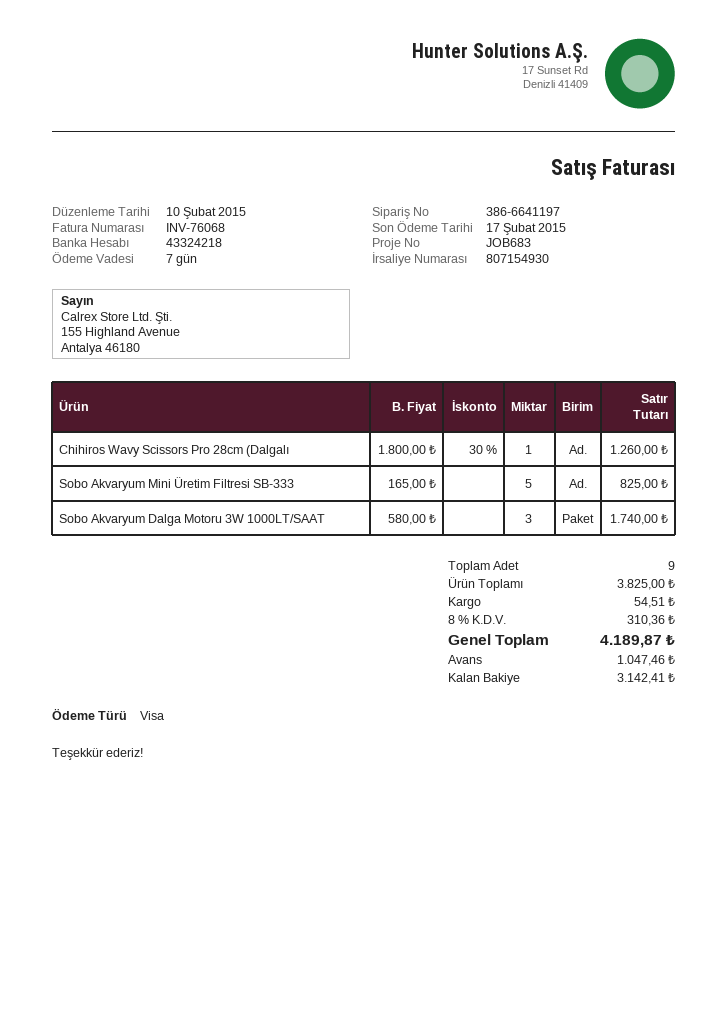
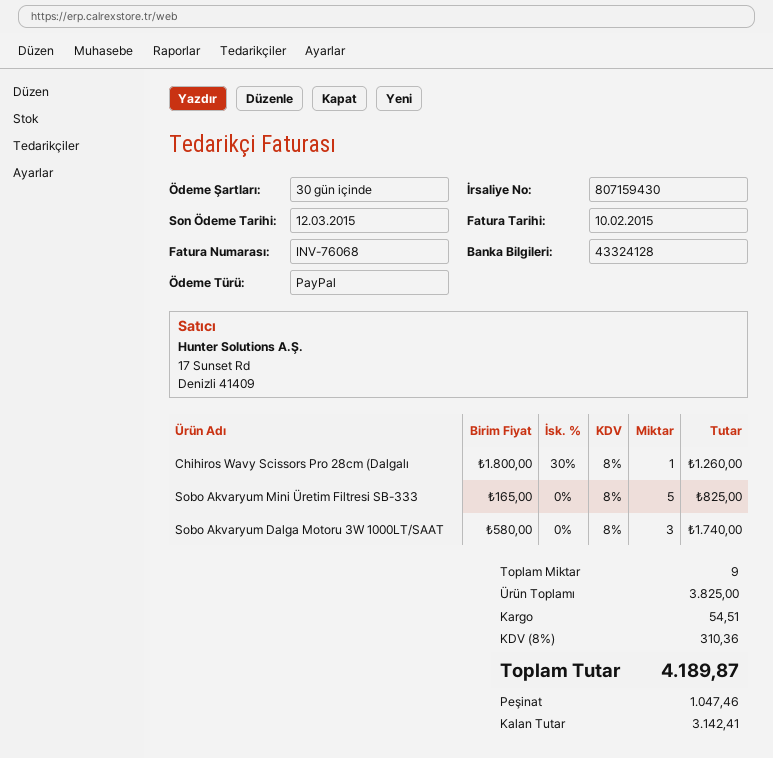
delivery note number: 807154930 -> 807159430
payment terms: 7 days -> 30 days
due date: 2015-02-17 -> 2015-03-12
payment method: Visa -> PayPal
bank account: 43324218 -> 43324128

